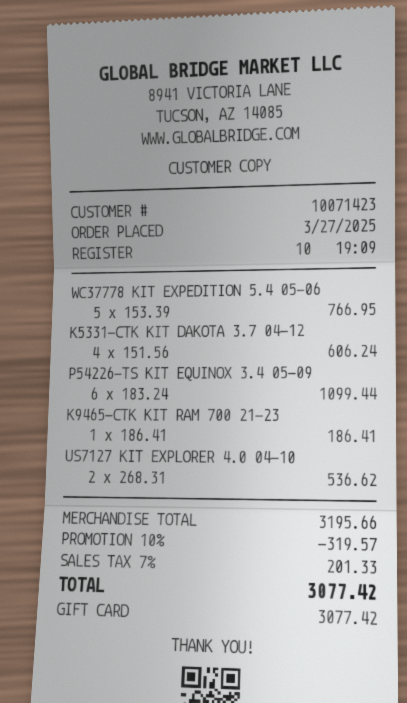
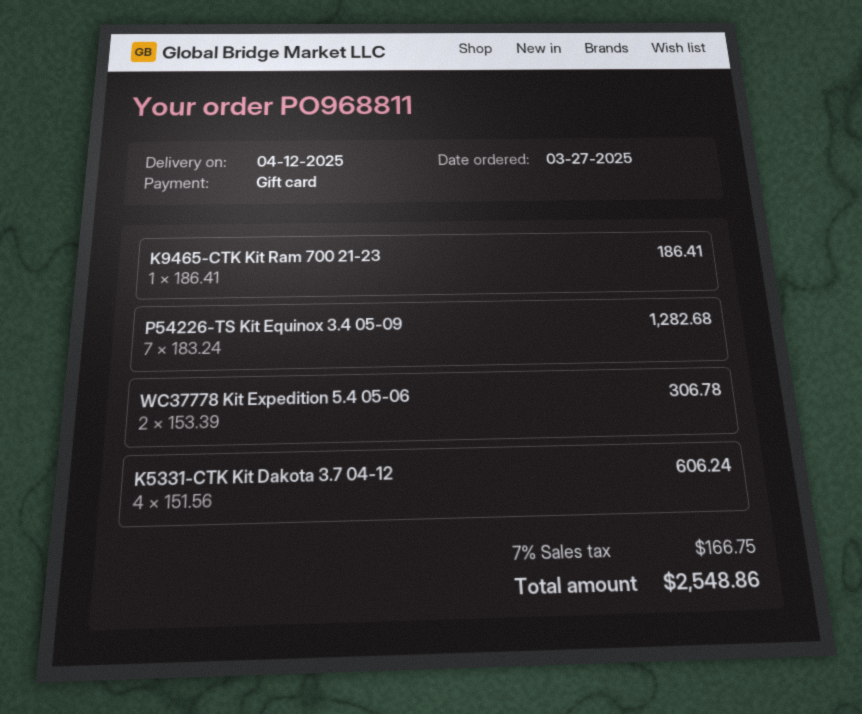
WC37778 KIT EXPEDITION 5.4 05-06: 5 x 153.39 = 766.95 -> 2 x 153.39 = 306.78
P54226-TS KIT EQUINOX 3.4 05-09: 6 x 183.24 = 1099.44 -> 7 x 183.24 = 1282.68
US7127 KIT EXPLORER 4.0 04-10: 2 x 268.31 = 536.62 -> none
discount: 10% = 319.57 -> none
tax: 7% = 201.33 -> 7% = 166.75
total: 3077.42 -> 2548.86

